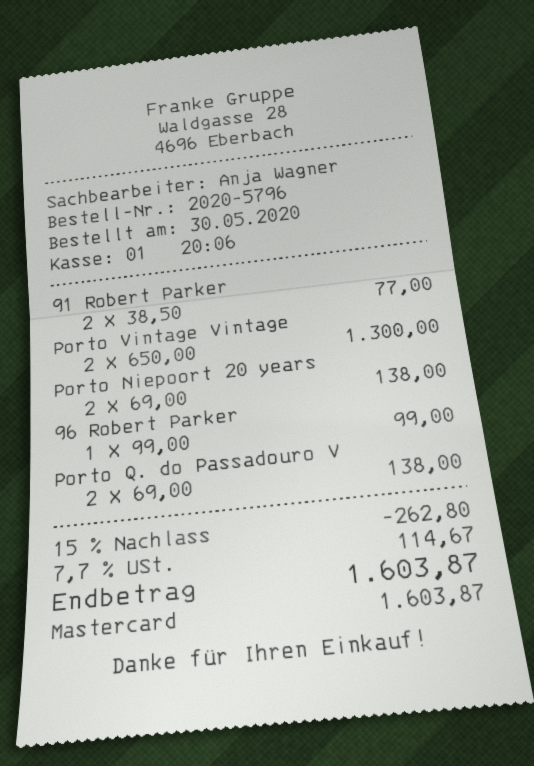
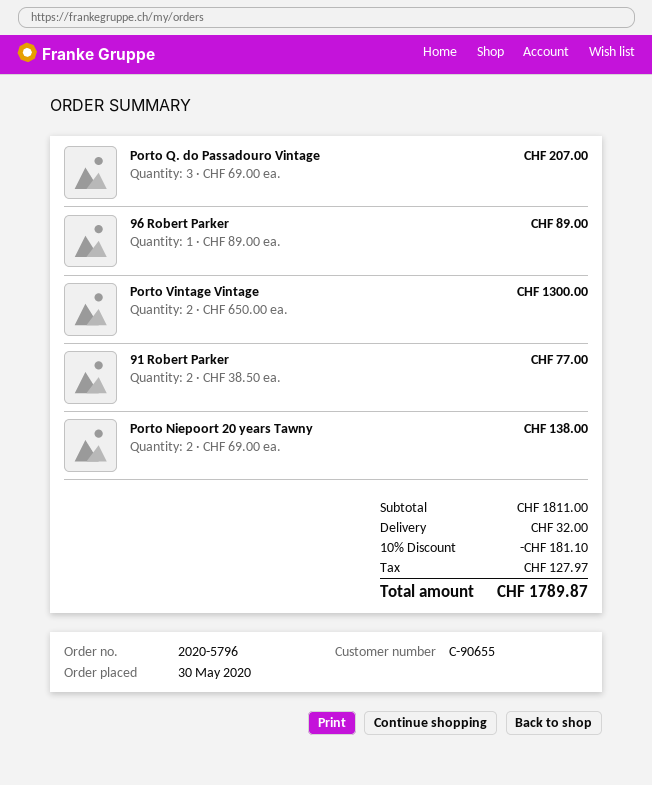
96 Robert Parker: 1 x 99.00 = 99.00 -> 1 x 89.00 = 89.00
Porto Q. do Passadouro V: 2 x 69.00 = 138.00 -> 3 x 69.00 = 207.00
discount: 15% = 262.80 -> 10% = 181.10
shipping: none -> 32.00
tax: 114.67 -> 127.97
total: 1603.87 -> 1789.87

